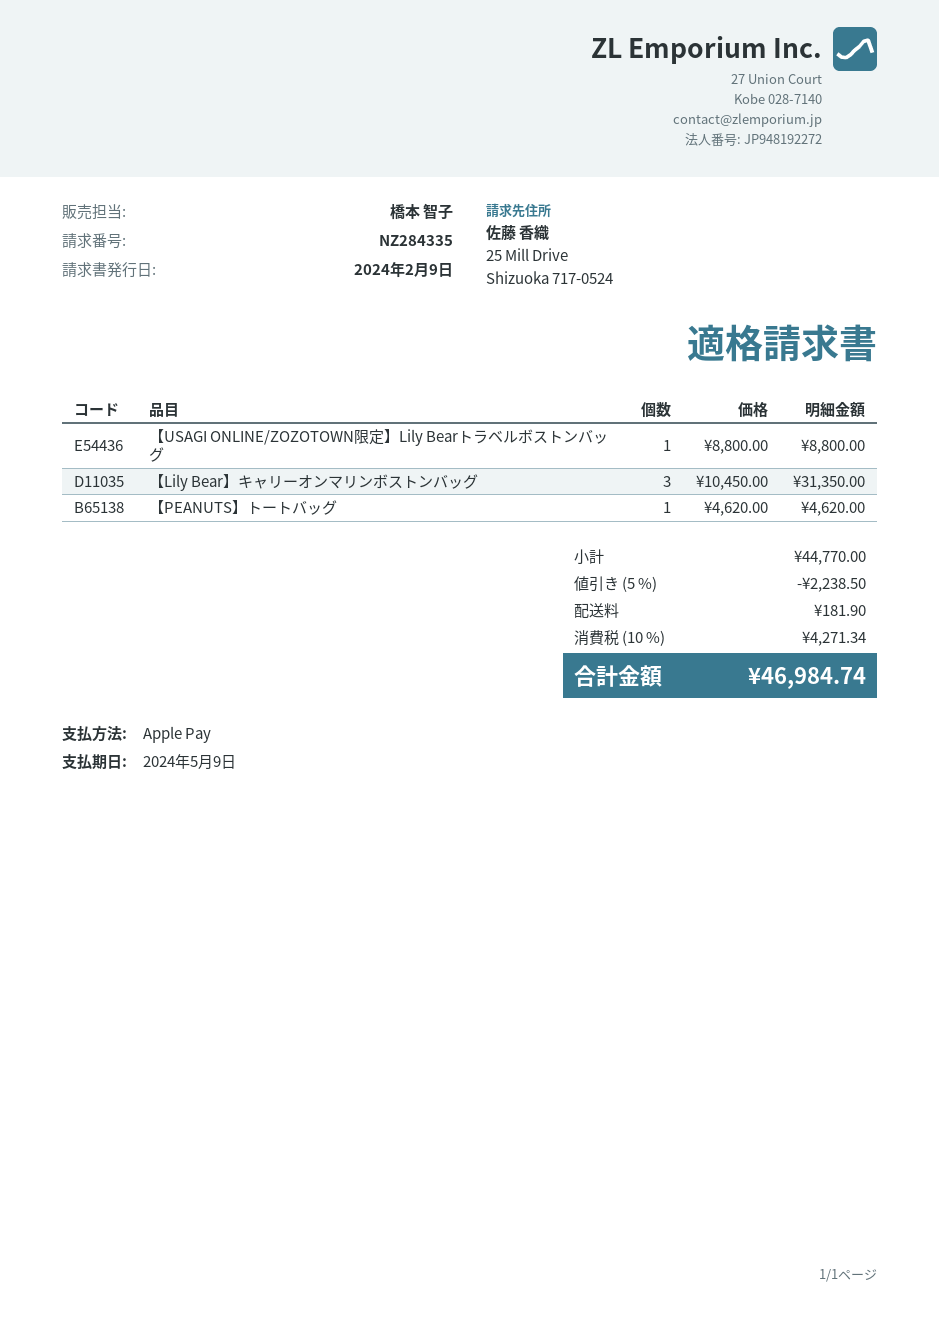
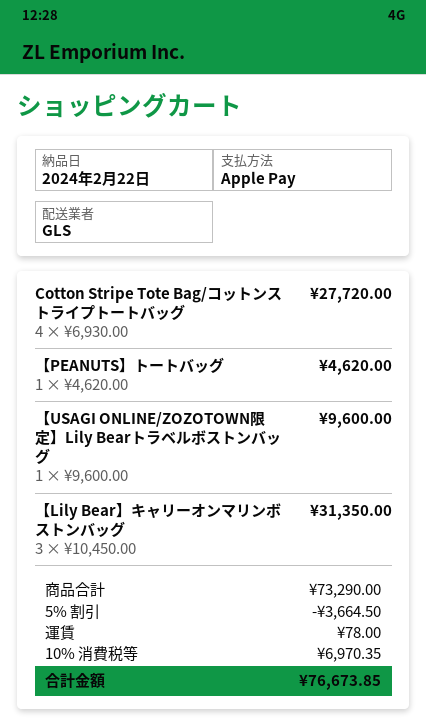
【USAGI ONLINE/ZOZOTOWN限定】Lily Bearトラベルボストンバッグ: 1 x 8800.00 = 8800.00 -> 1 x 9600.00 = 9600.00
Cotton Stripe Tote Bag/コットンストライプトートバッグ: none -> 4 x 6930.00 = 27720.00
subtotal: 44770.00 -> 73290.00
discount: 5% = 2238.50 -> 5% = 3664.50
shipping: 181.90 -> 78.00
tax: 10% = 4271.34 -> 10% = 6970.35
total: 46984.74 -> 76673.85

